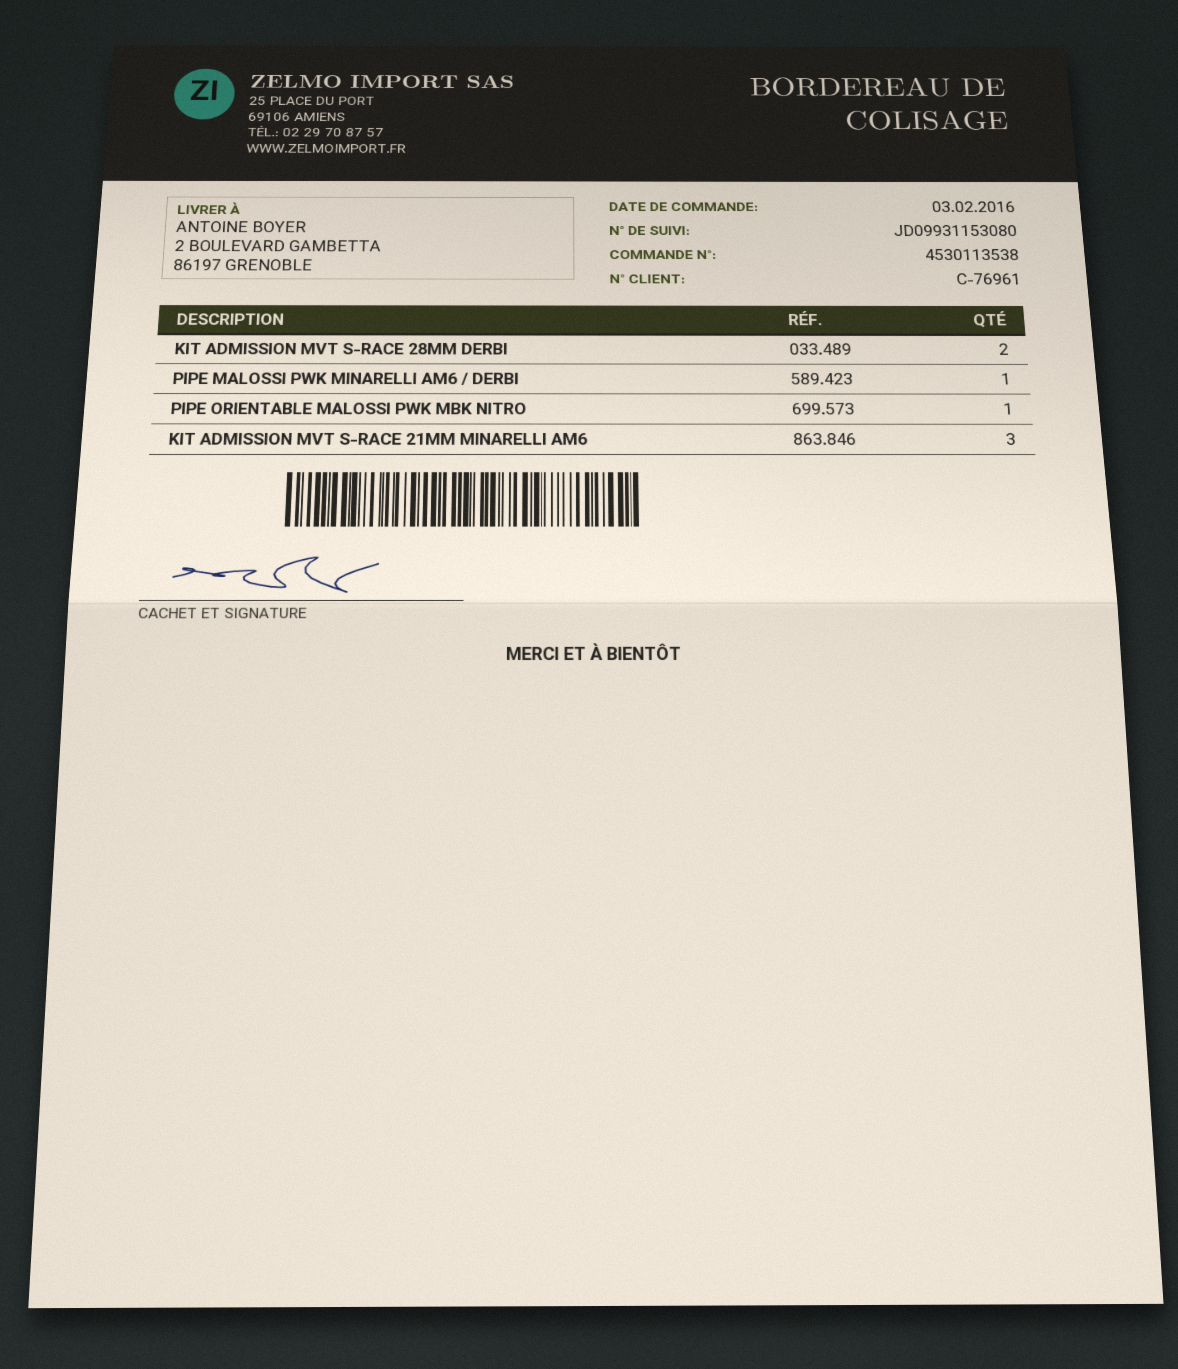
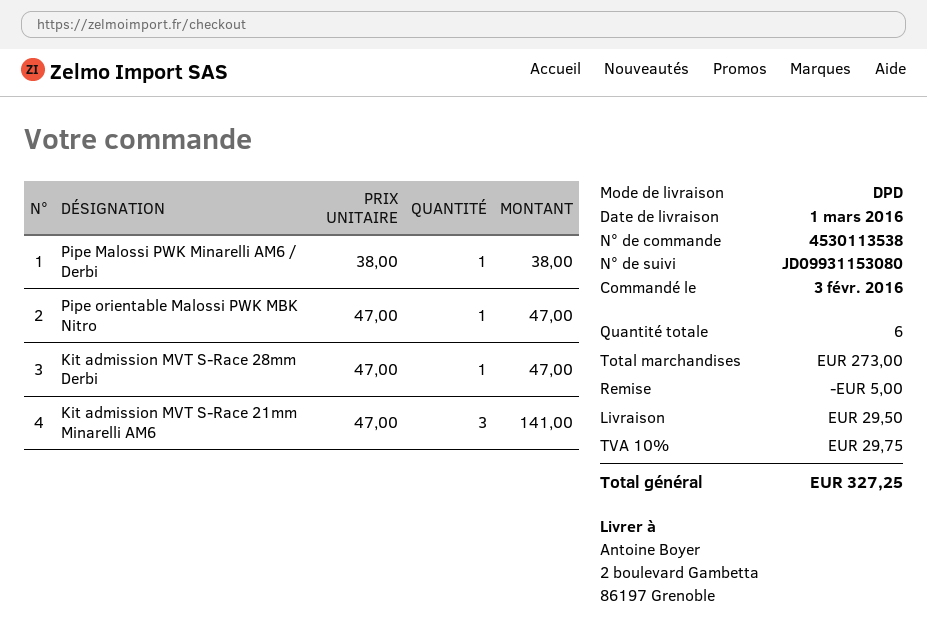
KIT ADMISSION MVT S-RACE 28MM DERBI: 2 -> 1

